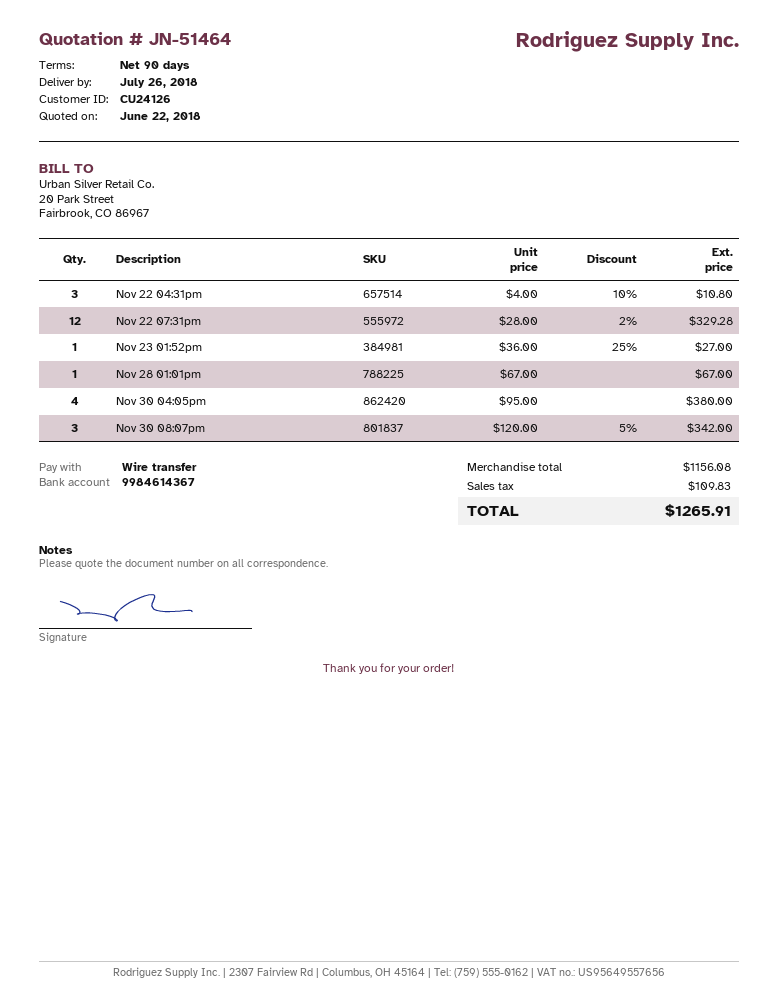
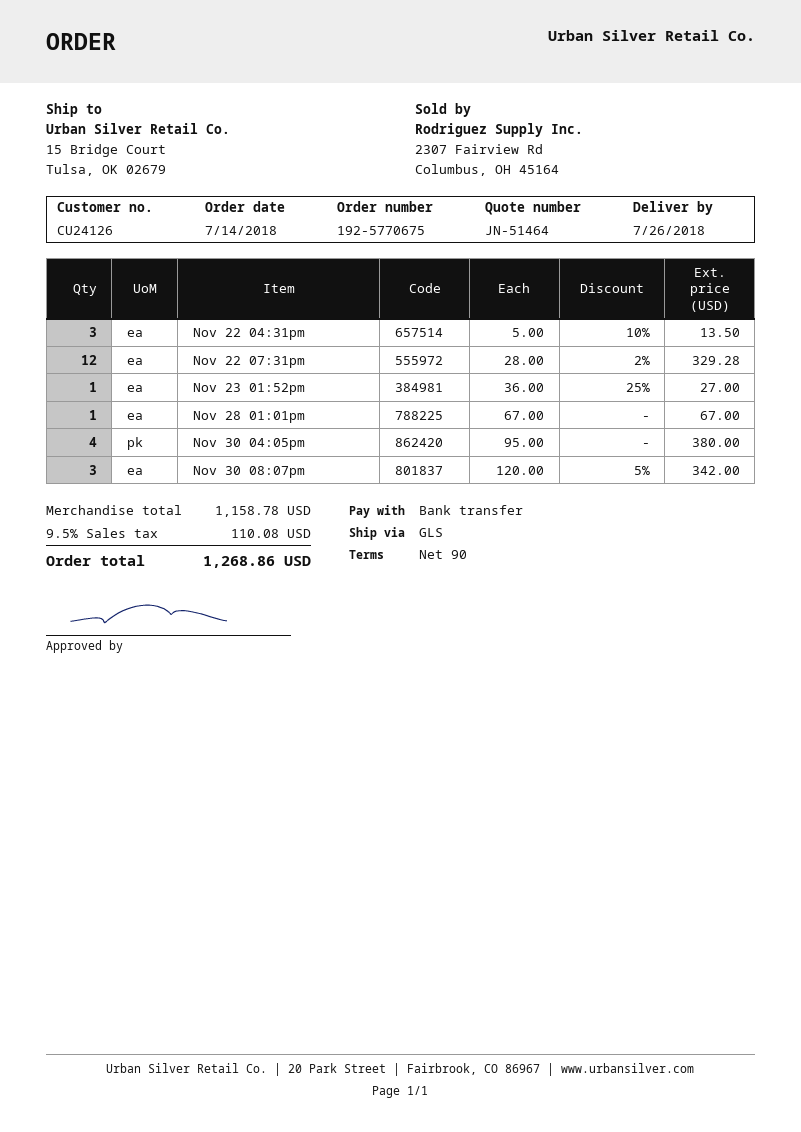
Nov 22 04:31pm: 3 x 4.00 - 10% = 10.80 -> 3 x 5.00 - 10% = 13.50
subtotal: 1156.08 -> 1158.78
tax: 109.83 -> 110.08
total: 1265.91 -> 1268.86

